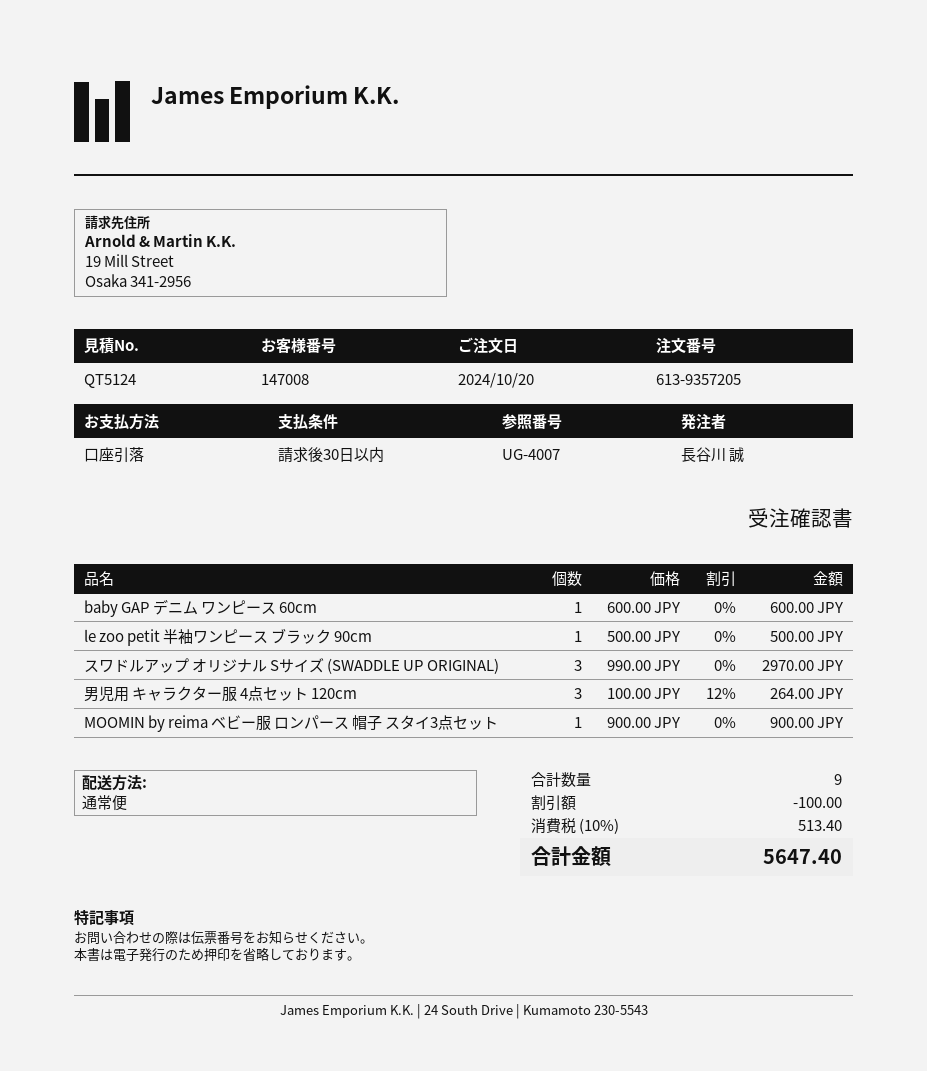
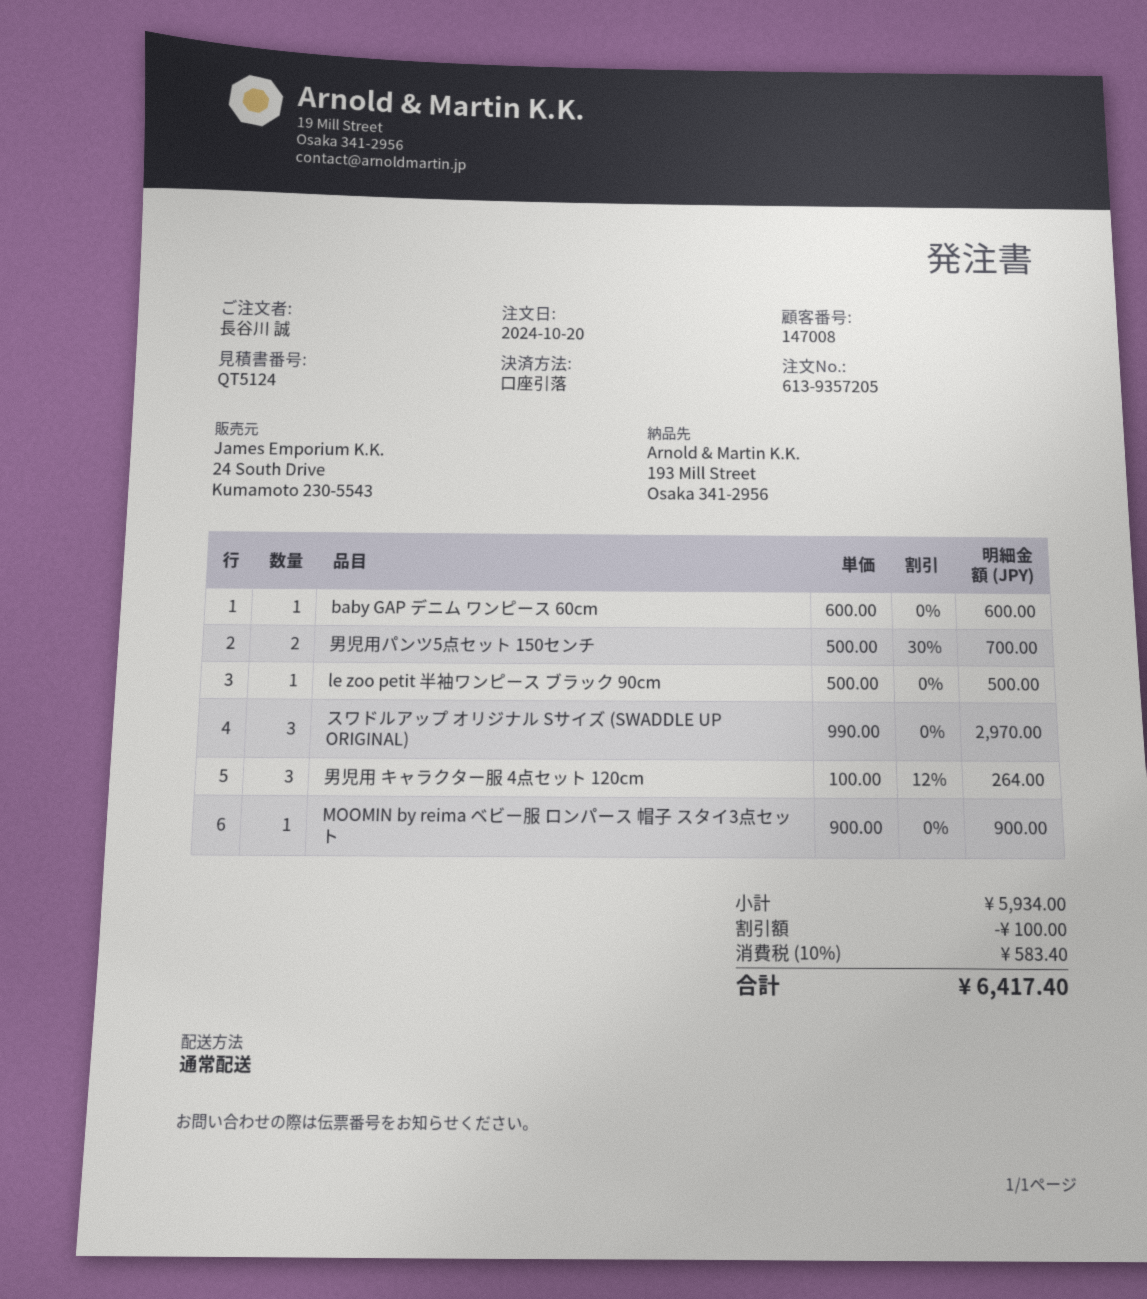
男児用パンツ5点セット 150センチ: none -> 2 x 500.00 - 30% = 700.00
tax: 10% = 513.40 -> 10% = 583.40
total: 5647.40 -> 6417.40

